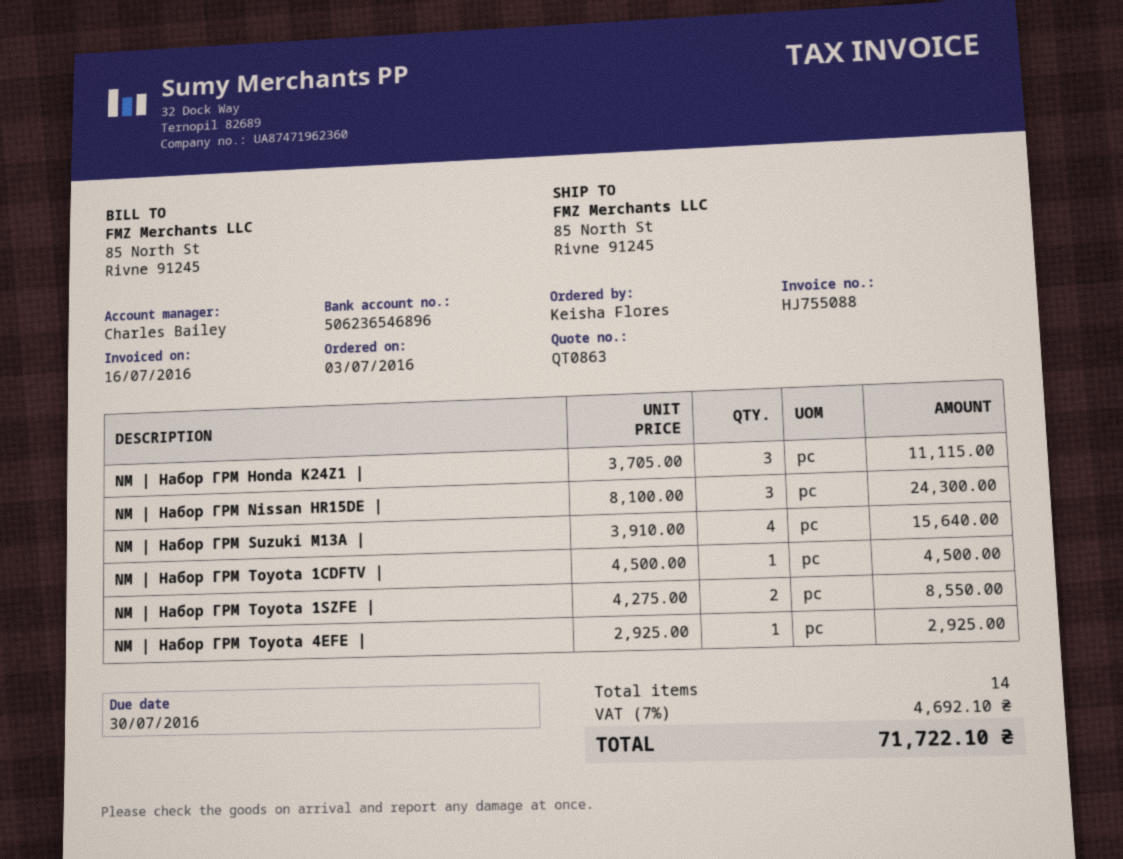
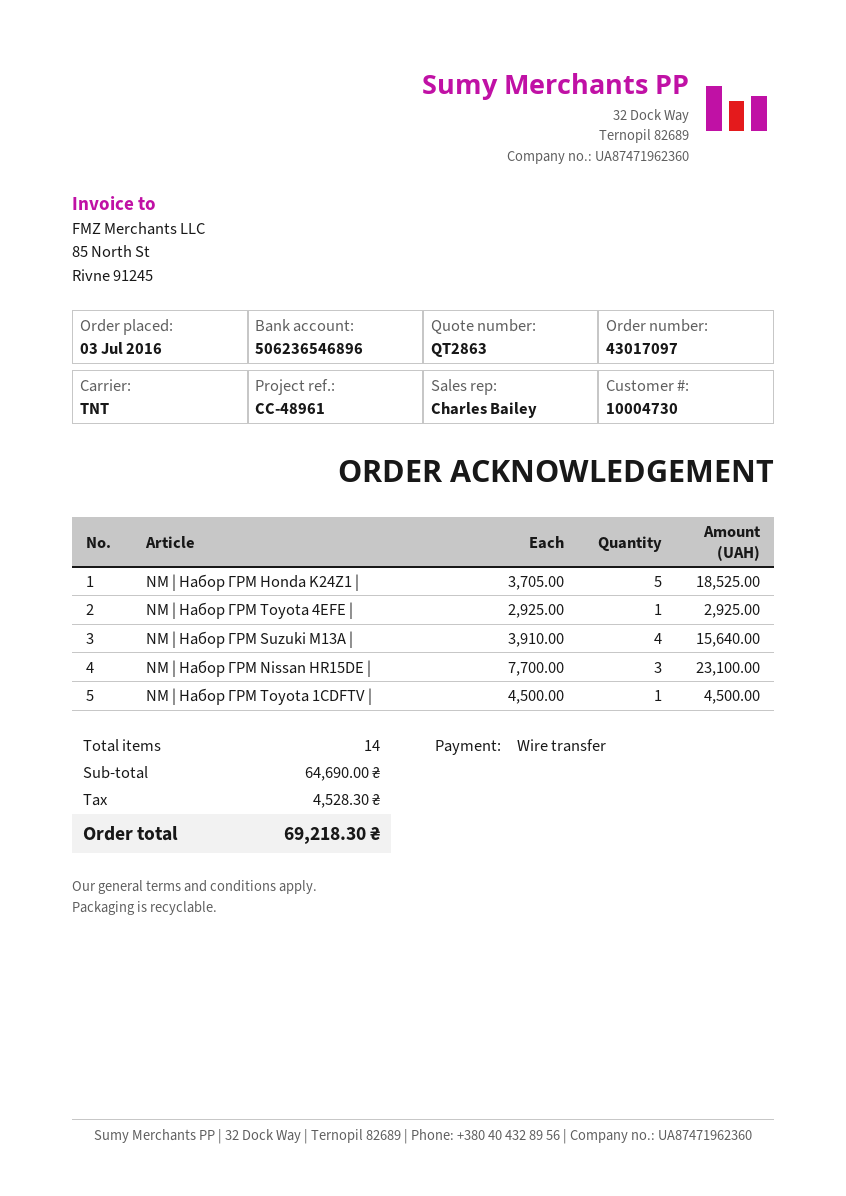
quote number: QT0863 -> QT2863
NM | Набор ГРМ Honda K24Z1 |: 3 x 3705.00 = 11115.00 -> 5 x 3705.00 = 18525.00
NM | Набор ГРМ Nissan HR15DE |: 3 x 8100.00 = 24300.00 -> 3 x 7700.00 = 23100.00
NM | Набор ГРМ Toyota 1SZFE |: 2 x 4275.00 = 8550.00 -> none
tax: 4692.10 -> 4528.30
total: 71722.10 -> 69218.30

